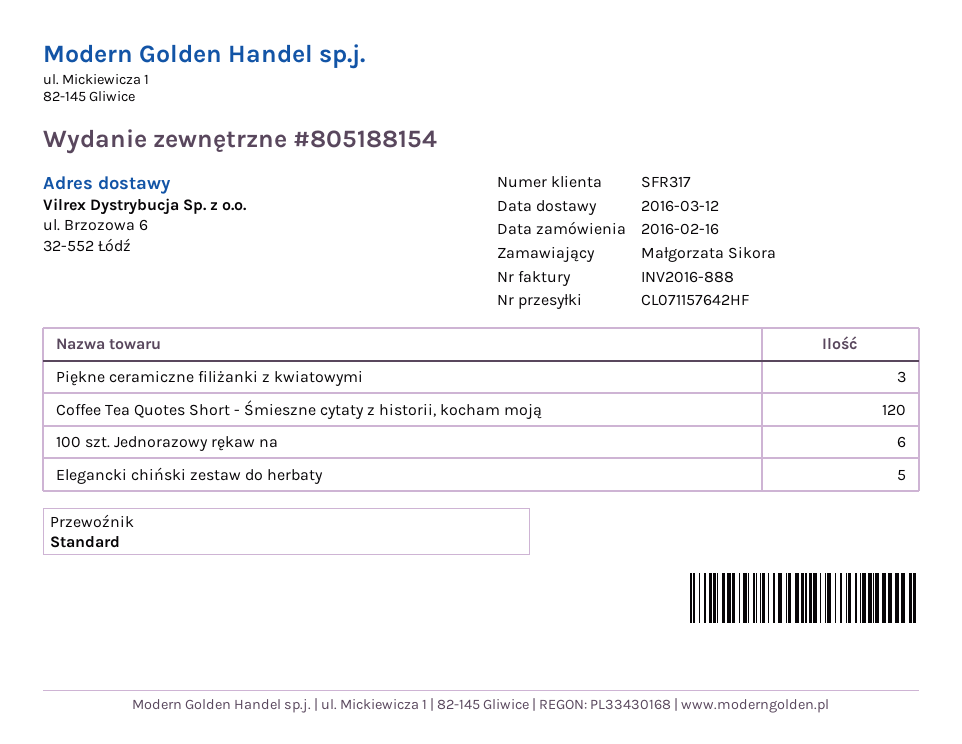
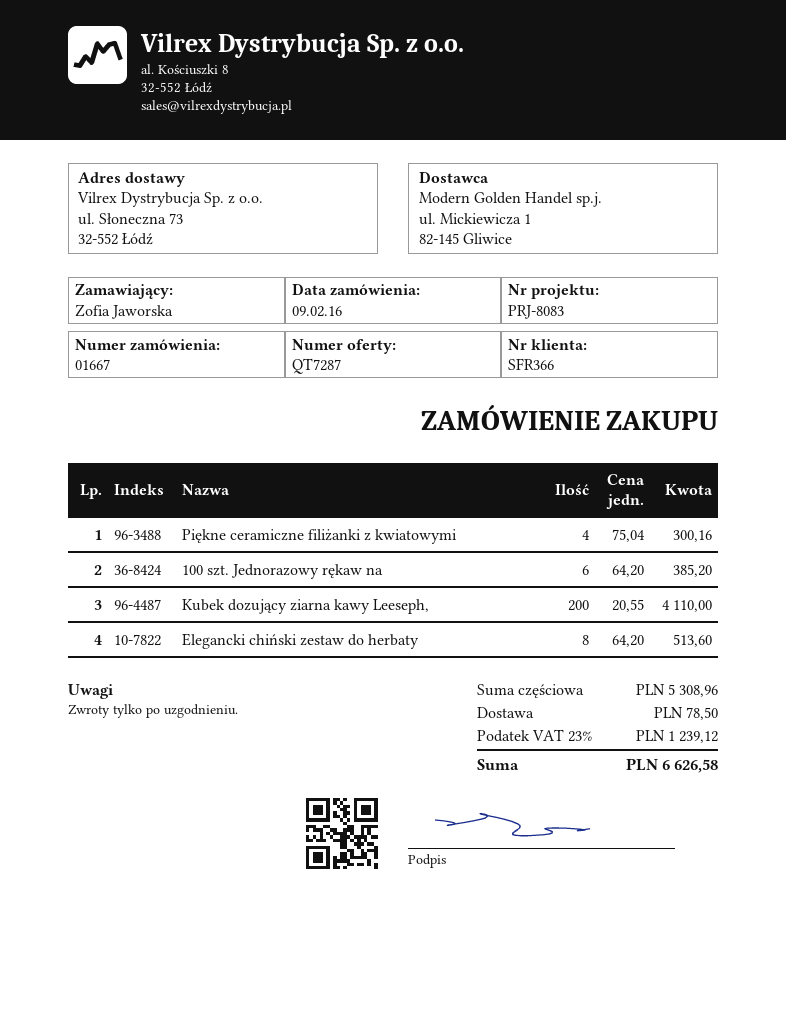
order date: 2016-02-16 -> 2016-02-09
customer number: SFR317 -> SFR366
ordered by: Małgorzata Sikora -> Zofia Jaworska
ship to: ul. Brzozowa 6, 32-552 Łódź -> ul. Słoneczna 73, 32-552 Łódź
Piękne ceramiczne filiżanki z kwiatowymi: 3 -> 4
Coffee Tea Quotes Short - Śmieszne cytaty z historii, kocham moją: 120 -> none
Elegancki chiński zestaw do herbaty: 5 -> 8
Kubek dozujący ziarna kawy Leeseph,: none -> 200

